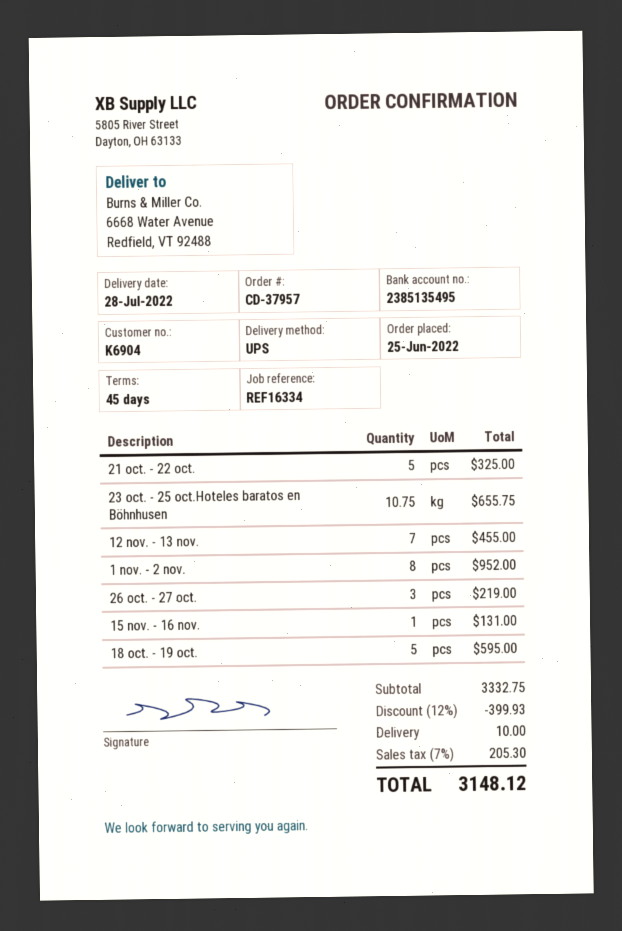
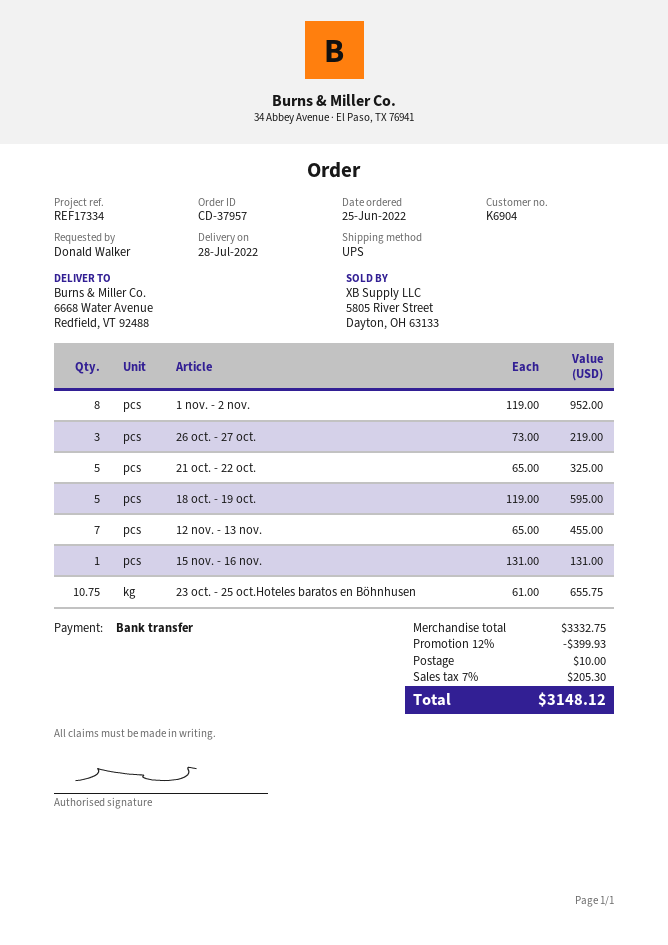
reference: REF16334 -> REF17334

